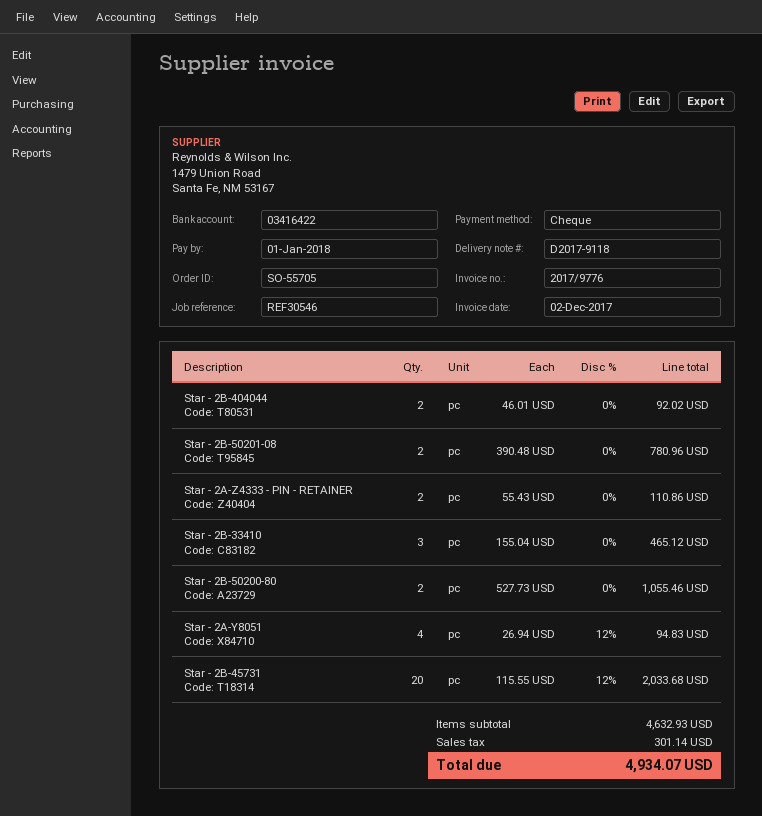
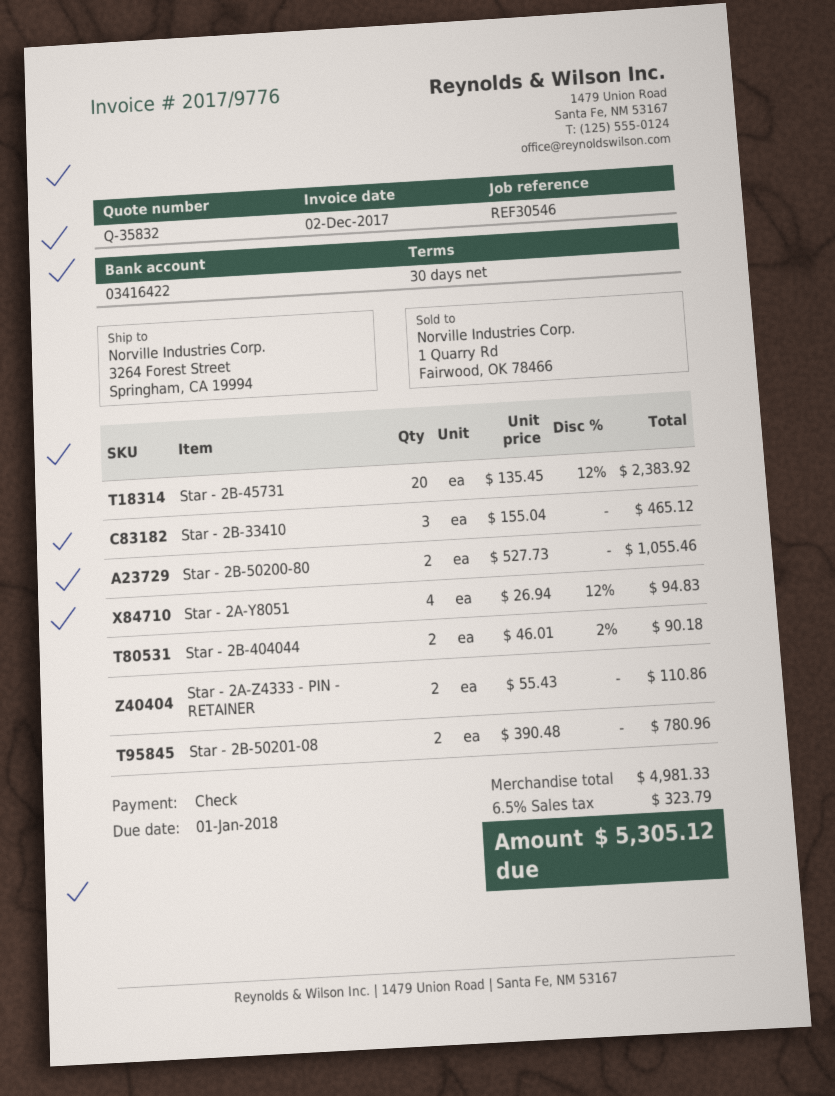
Star - 2B-404044: 2 x 46.01 = 92.02 -> 2 x 46.01 - 2% = 90.18
Star - 2B-45731: 20 x 115.55 - 12% = 2033.68 -> 20 x 135.45 - 12% = 2383.92
subtotal: 4632.93 -> 4981.33
tax: 301.14 -> 323.79
total: 4934.07 -> 5305.12

